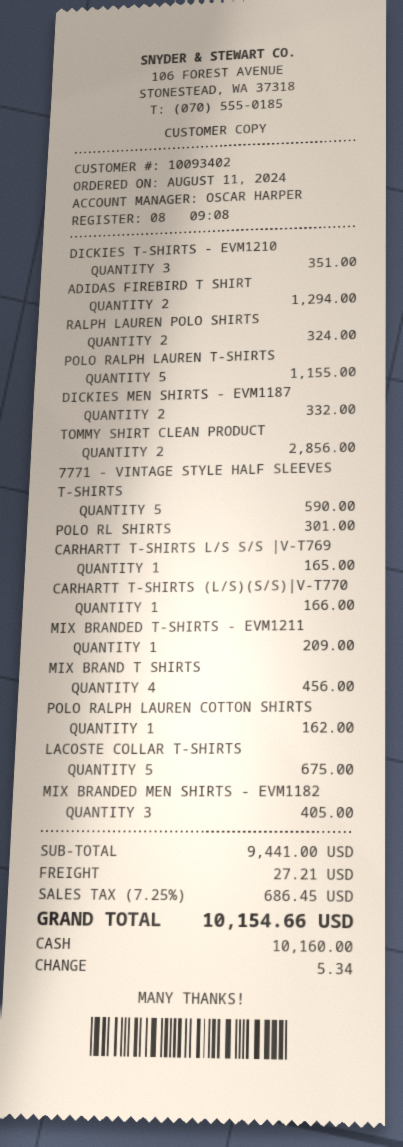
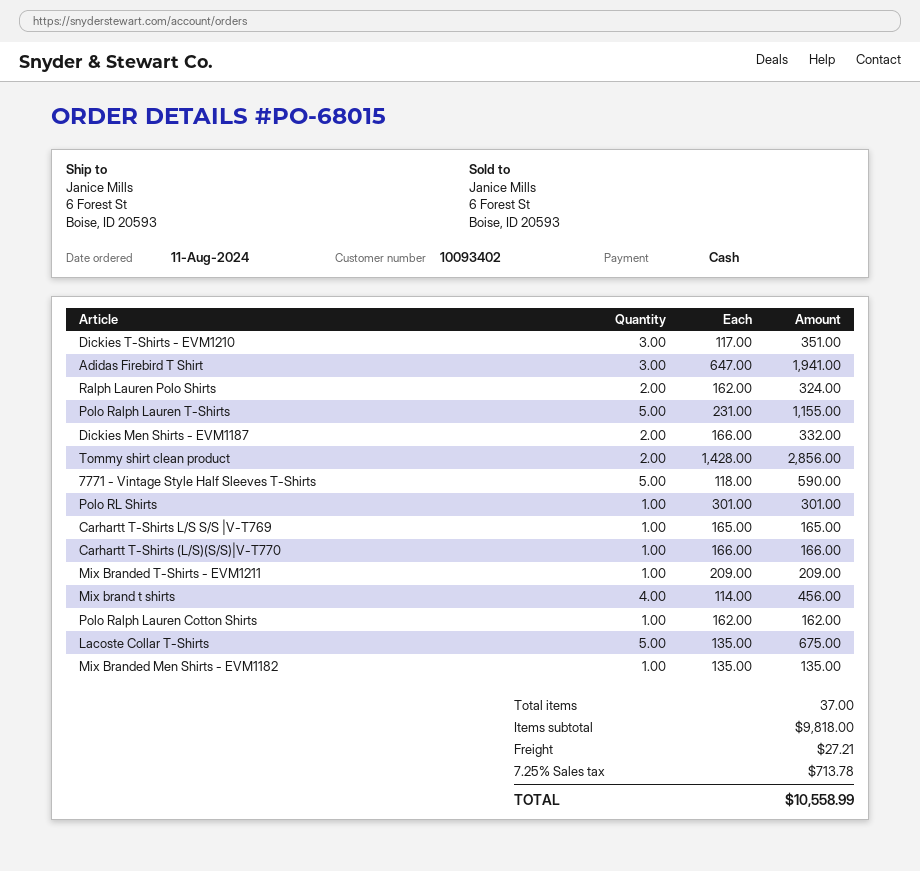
ADIDAS FIREBIRD T SHIRT: 2 for 1294.00 -> 3 for 1941.00
MIX BRANDED MEN SHIRTS - EVM1182: 3 for 405.00 -> 1 for 135.00
subtotal: 9441.00 -> 9818.00
tax: 7.25% = 686.45 -> 7.25% = 713.78
total: 10154.66 -> 10558.99

